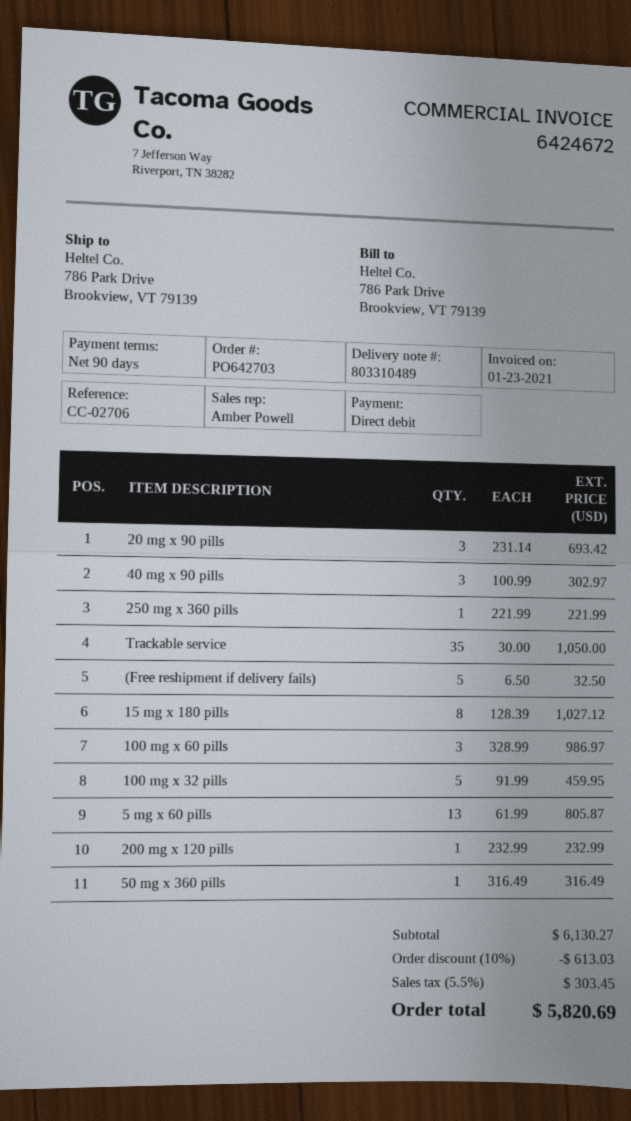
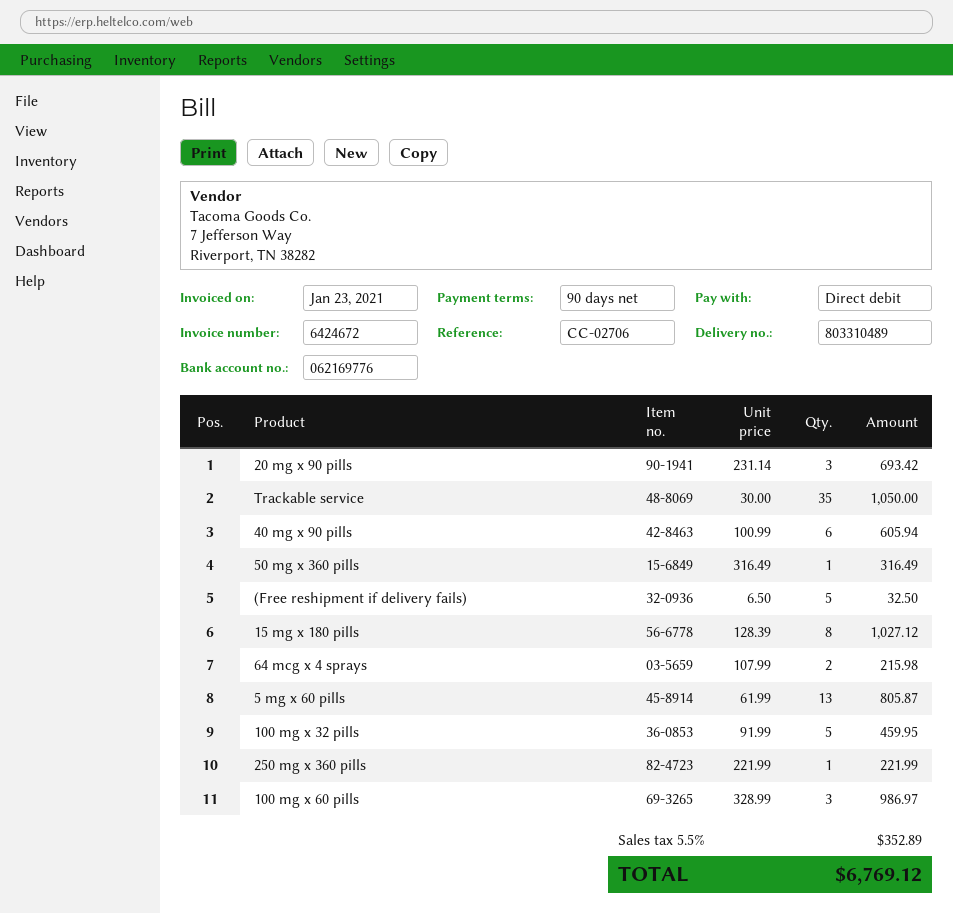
40 mg x 90 pills: 3 x 100.99 = 302.97 -> 6 x 100.99 = 605.94
200 mg x 120 pills: 1 x 232.99 = 232.99 -> none
64 mcg x 4 sprays: none -> 2 x 107.99 = 215.98
discount: 10% = 613.03 -> none
tax: 5.5% = 303.45 -> 5.5% = 352.89
total: 5820.69 -> 6769.12

